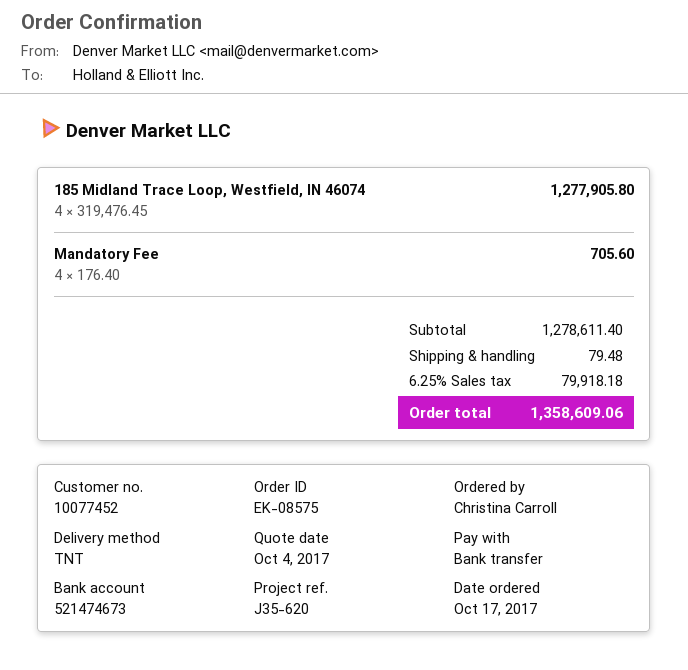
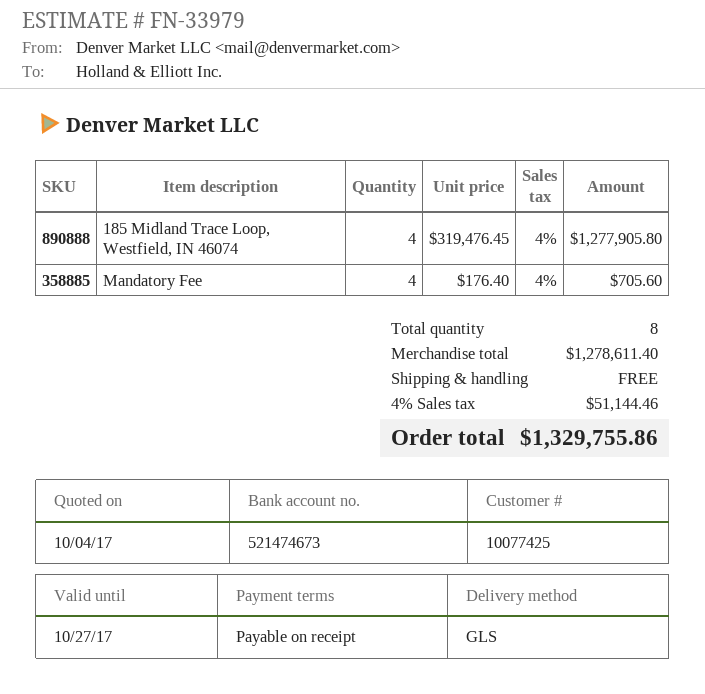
customer number: 10077452 -> 10077425
shipping method: TNT -> GLS
shipping: 79.48 -> 0.00
tax: 6.25% = 79918.18 -> 4% = 51144.46
total: 1358609.06 -> 1329755.86

